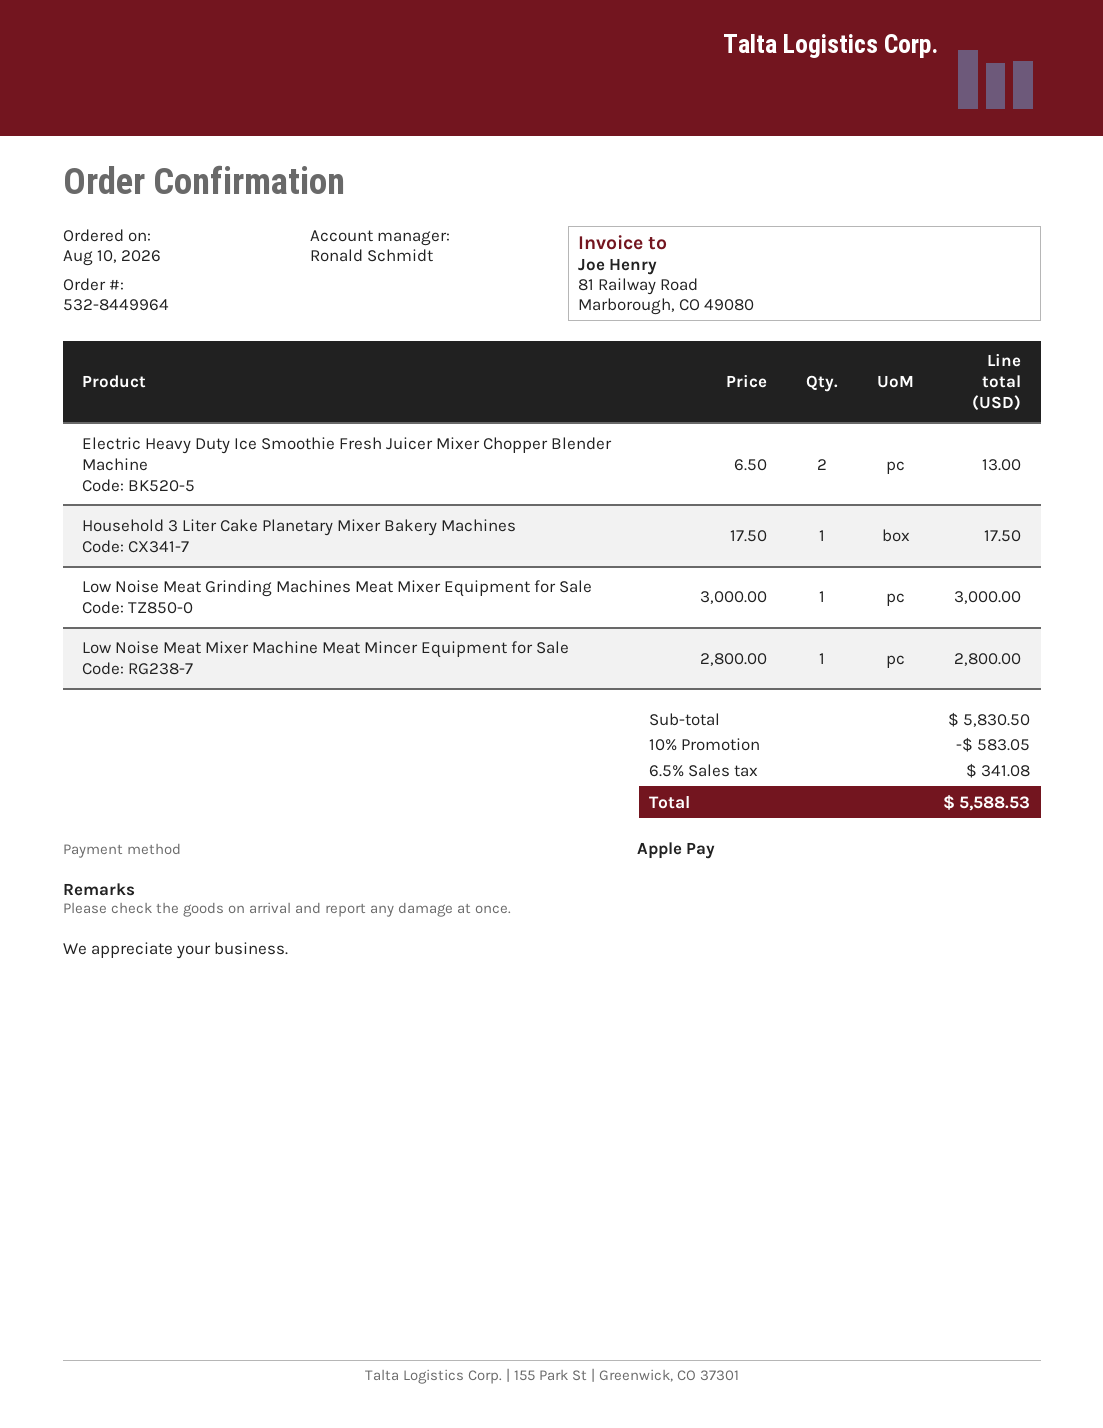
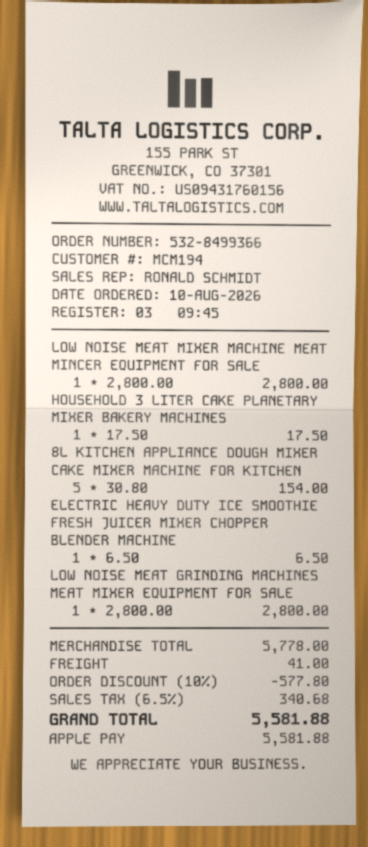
order number: 532-8449964 -> 532-8499366
Electric Heavy Duty Ice Smoothie Fresh Juicer Mixer Chopper Blender Machine: 2 x 6.50 = 13.00 -> 1 x 6.50 = 6.50
Low Noise Meat Grinding Machines Meat Mixer Equipment for Sale: 1 x 3000.00 = 3000.00 -> 1 x 2800.00 = 2800.00
8L KITCHEN APPLIANCE DOUGH MIXER CAKE MIXER MACHINE FOR KITCHEN: none -> 5 x 30.80 = 154.00
subtotal: 5830.50 -> 5778.00
discount: 10% = 583.05 -> 10% = 577.80
shipping: none -> 41.00
tax: 6.5% = 341.08 -> 6.5% = 340.68
total: 5588.53 -> 5581.88

